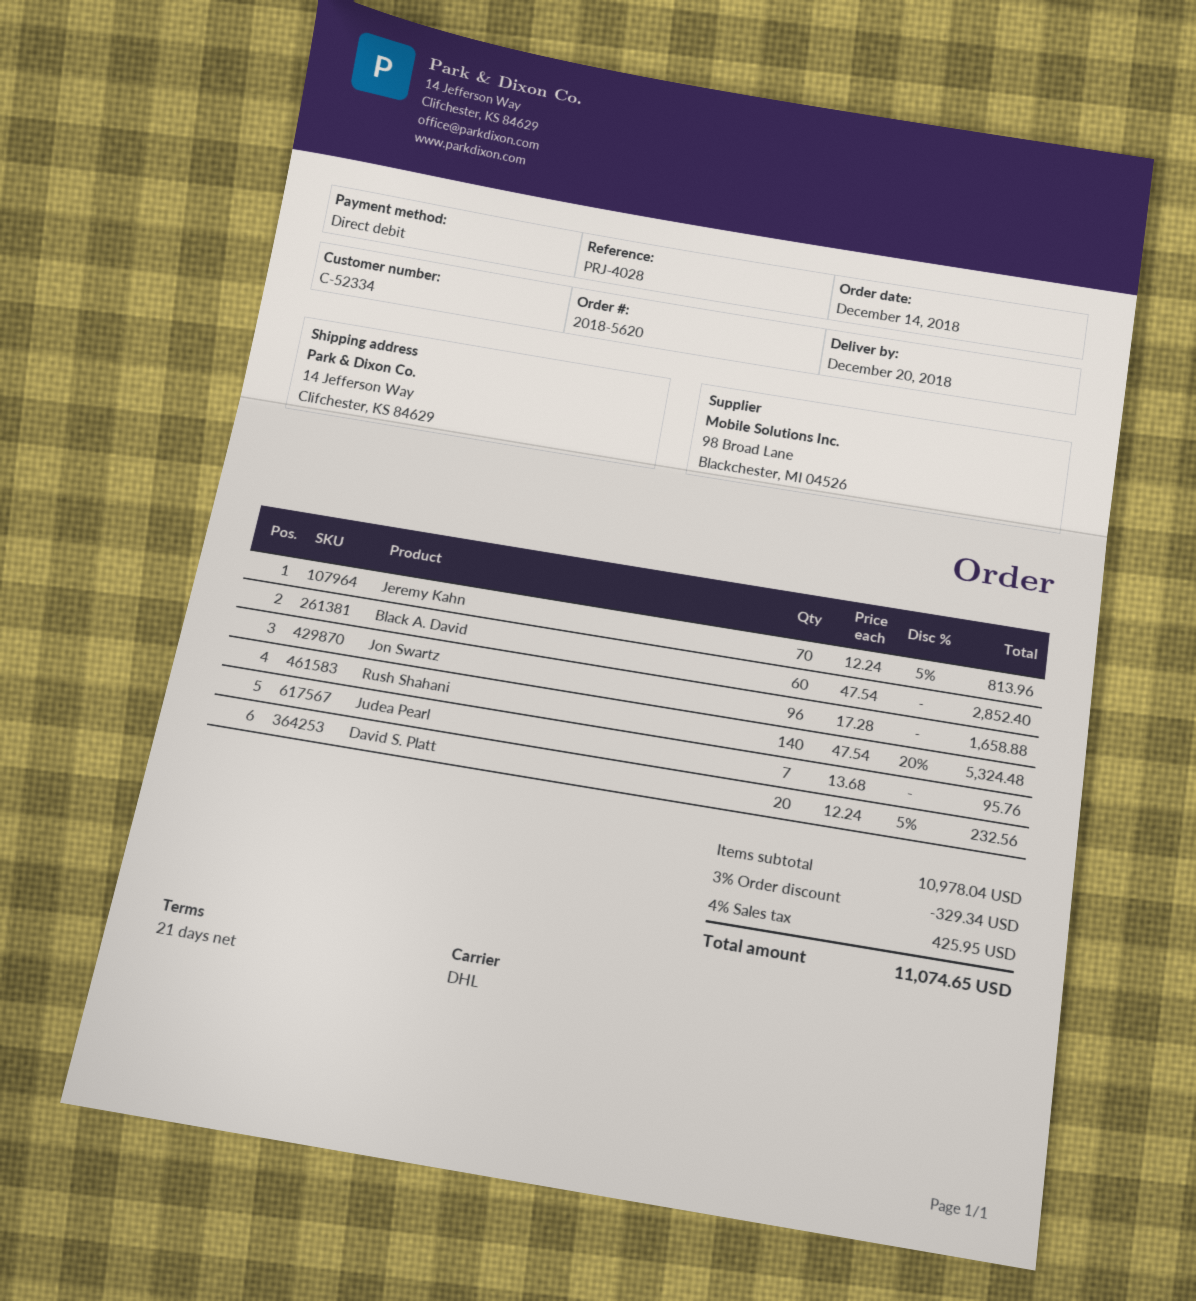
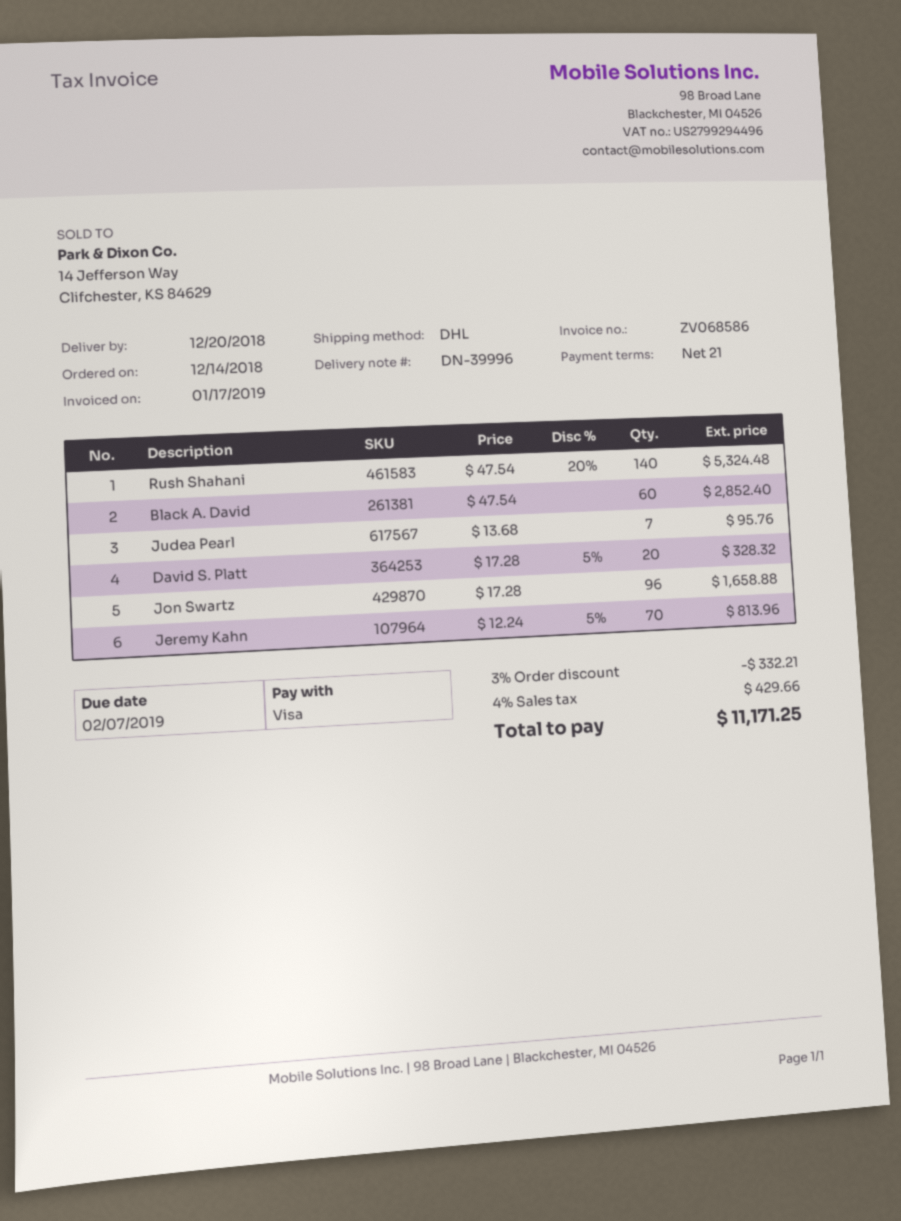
payment method: direct debit -> Visa
David S. Platt: 20 x 12.24 - 5% = 232.56 -> 20 x 17.28 - 5% = 328.32
discount: 3% = 329.34 -> 3% = 332.21
tax: 4% = 425.95 -> 4% = 429.66
total: 11074.65 -> 11171.25

